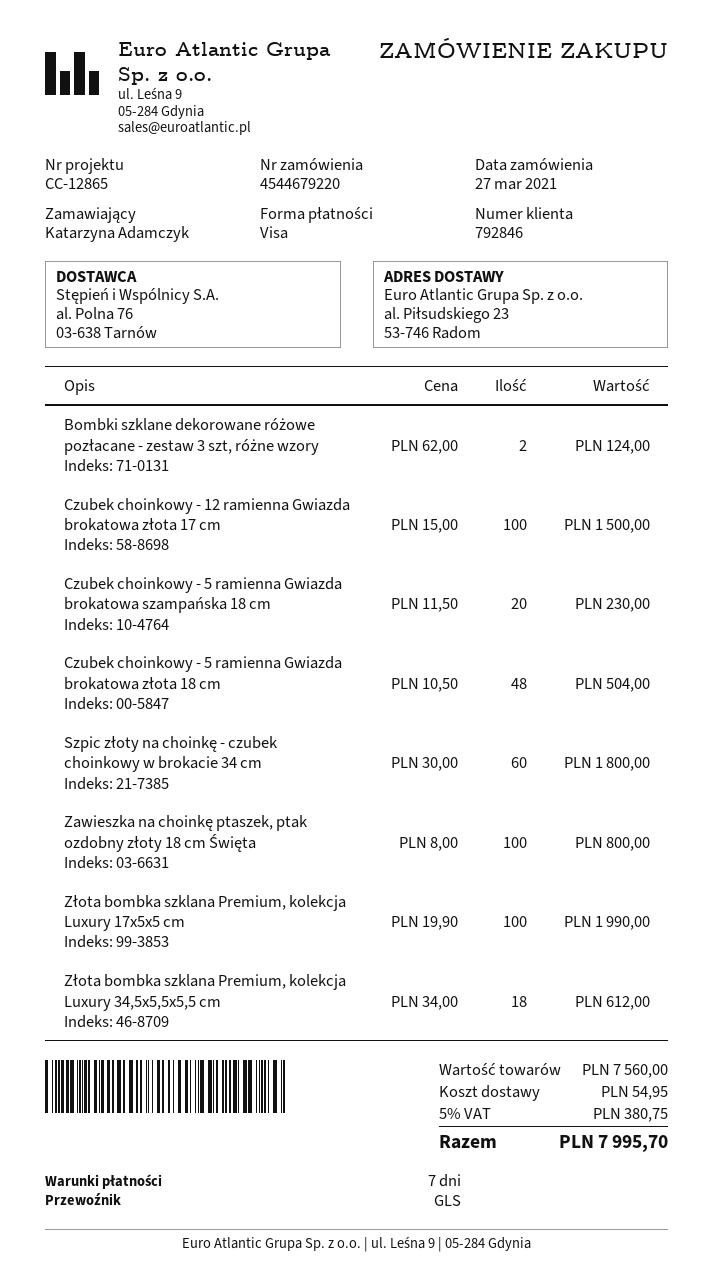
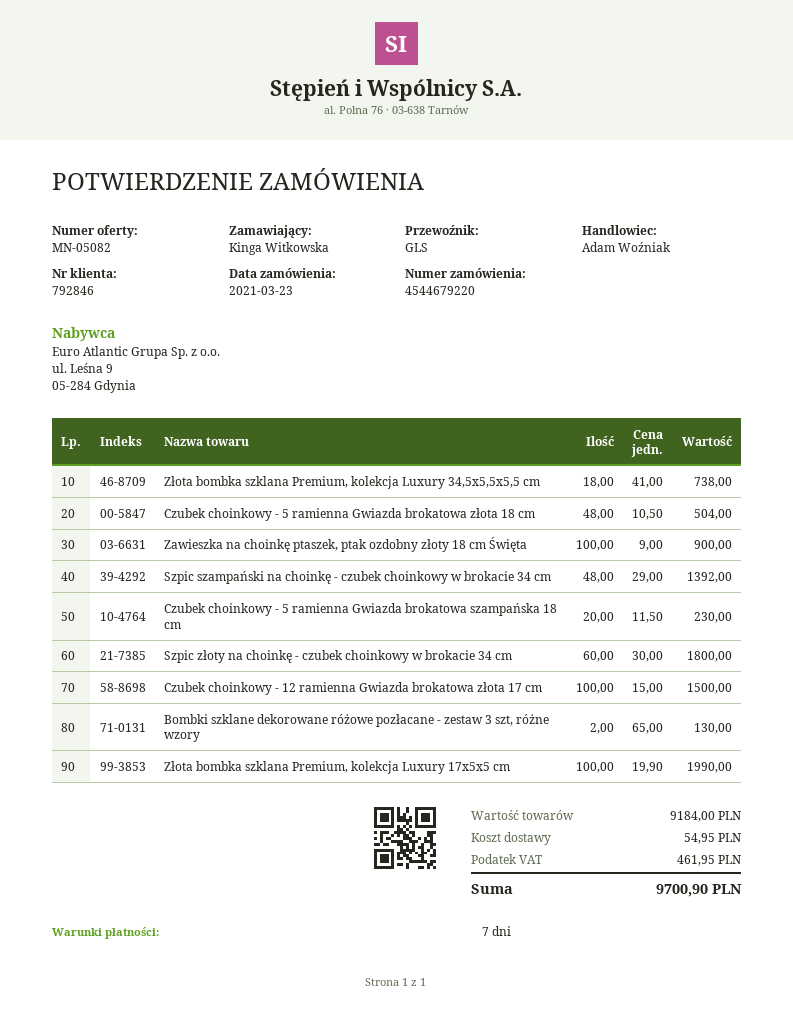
order date: 2021-03-27 -> 2021-03-23
ordered by: Katarzyna Adamczyk -> Kinga Witkowska
Bombki szklane dekorowane różowe pozłacane - zestaw 3 szt, różne wzory: 2 x 62.00 = 124.00 -> 2 x 65.00 = 130.00
Zawieszka na choinkę ptaszek, ptak ozdobny złoty 18 cm Święta: 100 x 8.00 = 800.00 -> 100 x 9.00 = 900.00
Złota bombka szklana Premium, kolekcja Luxury 34,5x5,5x5,5 cm: 18 x 34.00 = 612.00 -> 18 x 41.00 = 738.00
Szpic szampański na choinkę - czubek choinkowy w brokacie 34 cm: none -> 48 x 29.00 = 1392.00
subtotal: 7560.00 -> 9184.00
tax: 380.75 -> 461.95
total: 7995.70 -> 9700.90

